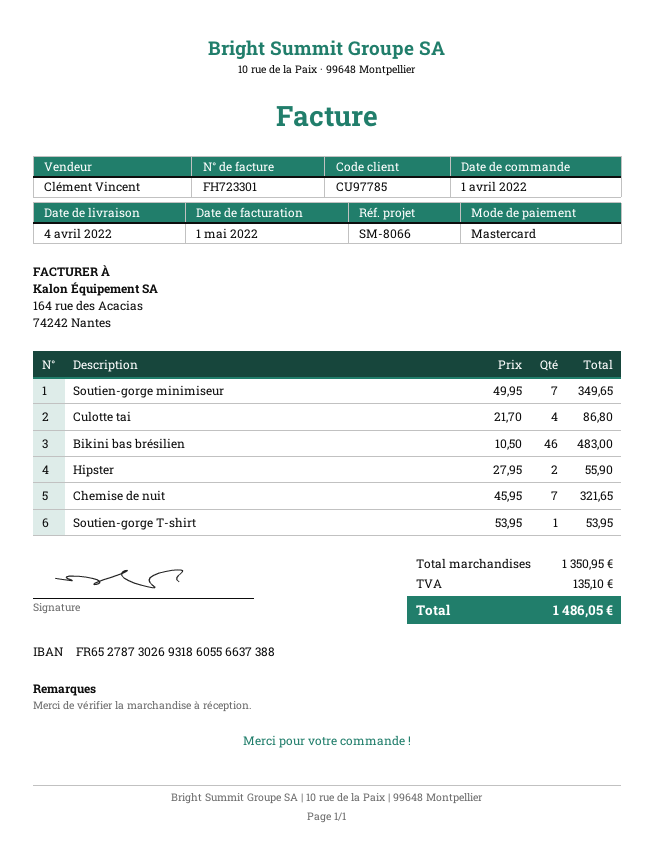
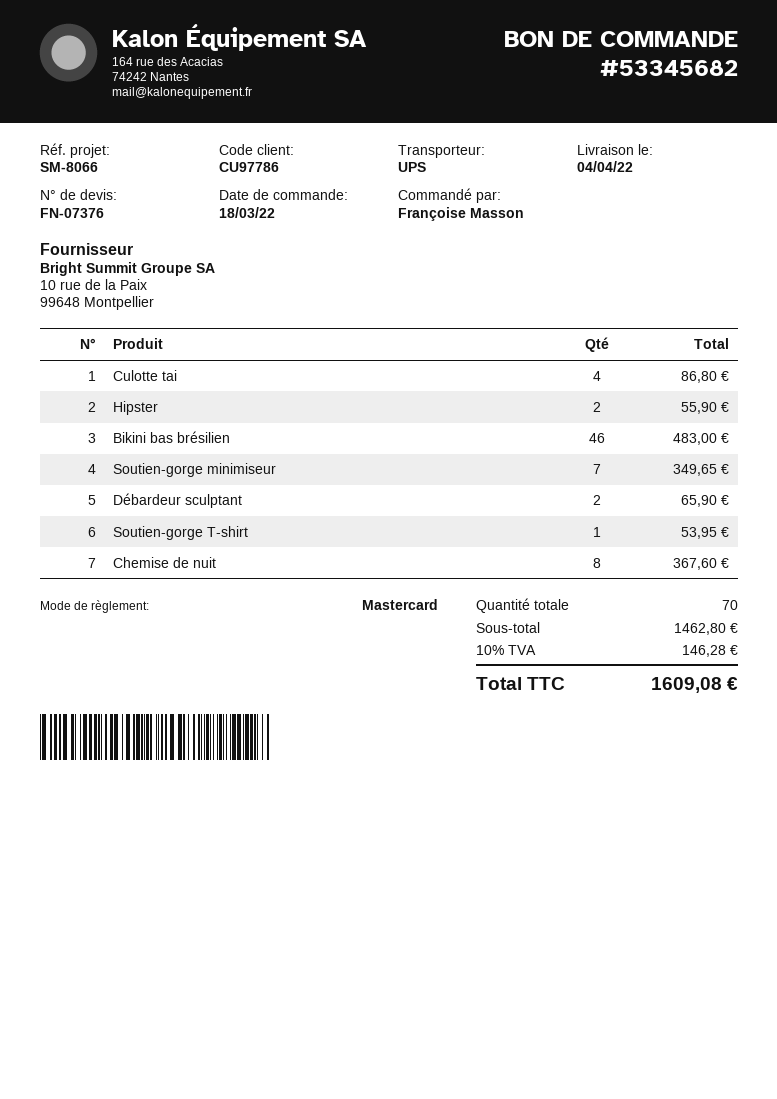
order date: 2022-04-01 -> 2022-03-18
customer number: CU97785 -> CU97786
Chemise de nuit: 7 for 321.65 -> 8 for 367.60
Débardeur sculptant: none -> 2 for 65.90
subtotal: 1350.95 -> 1462.80
tax: 135.10 -> 146.28
total: 1486.05 -> 1609.08

